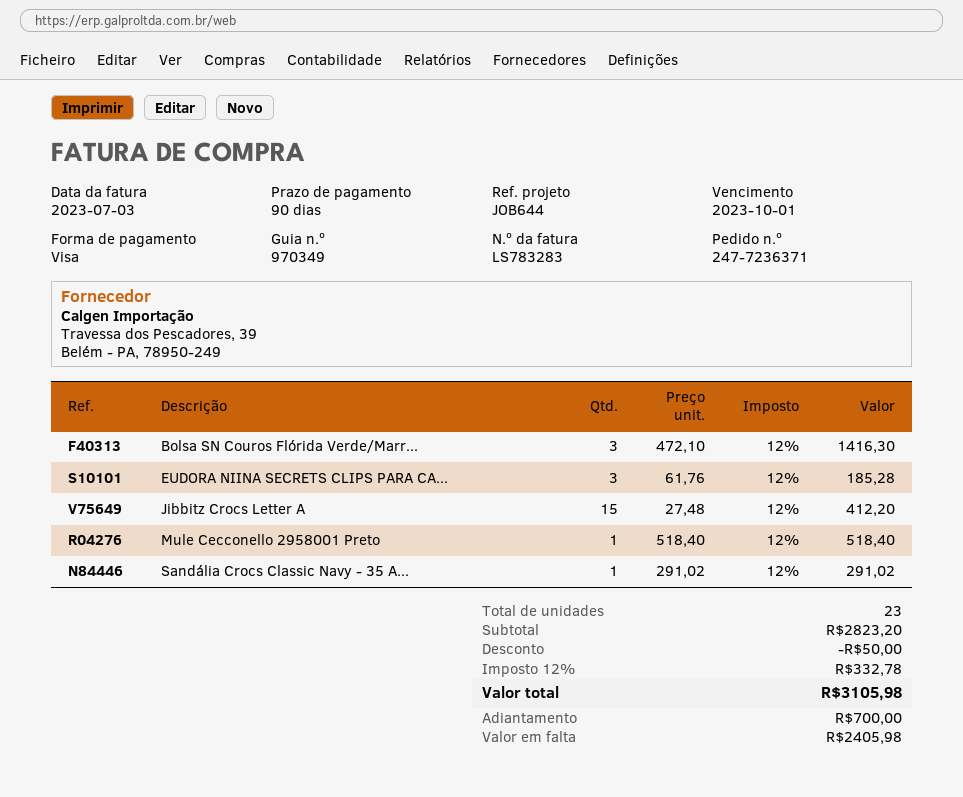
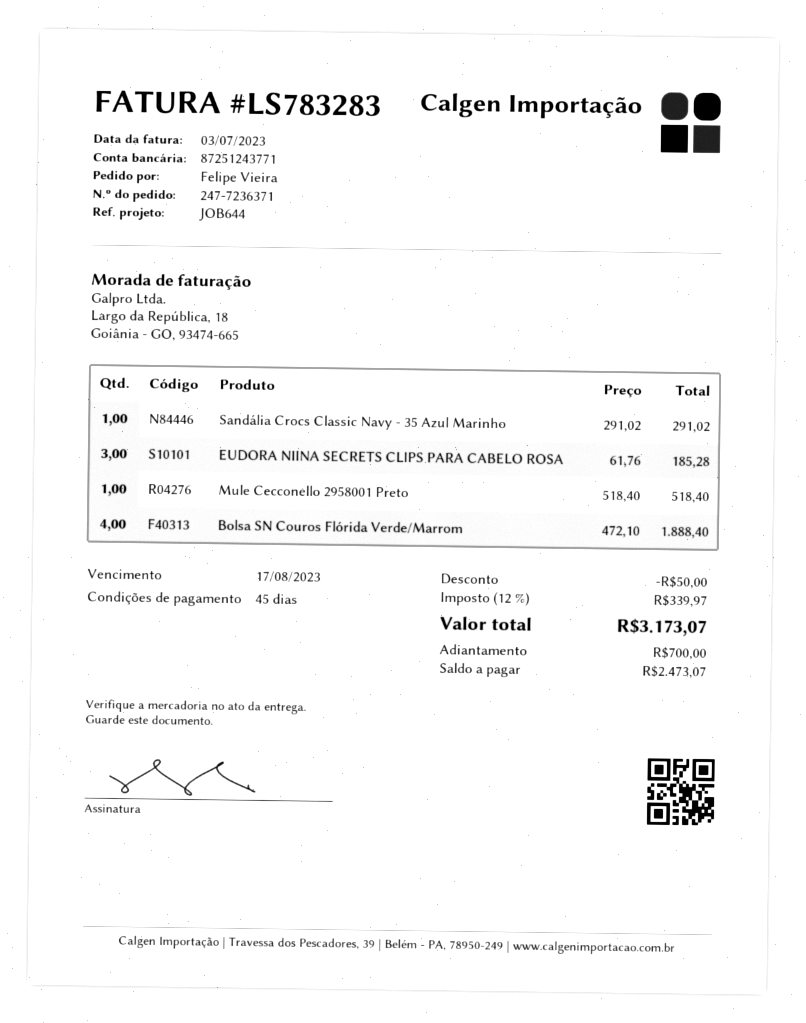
payment terms: 90 days -> 45 days
due date: 2023-10-01 -> 2023-08-17
Bolsa SN Couros Flórida Verde/Marr...: 3 x 472.10 = 1416.30 -> 4 x 472.10 = 1888.40
Jibbitz Crocs Letter A: 15 x 27.48 = 412.20 -> none
tax: 12% = 332.78 -> 12% = 339.97
total: 3105.98 -> 3173.07
balance: 2405.98 -> 2473.07

